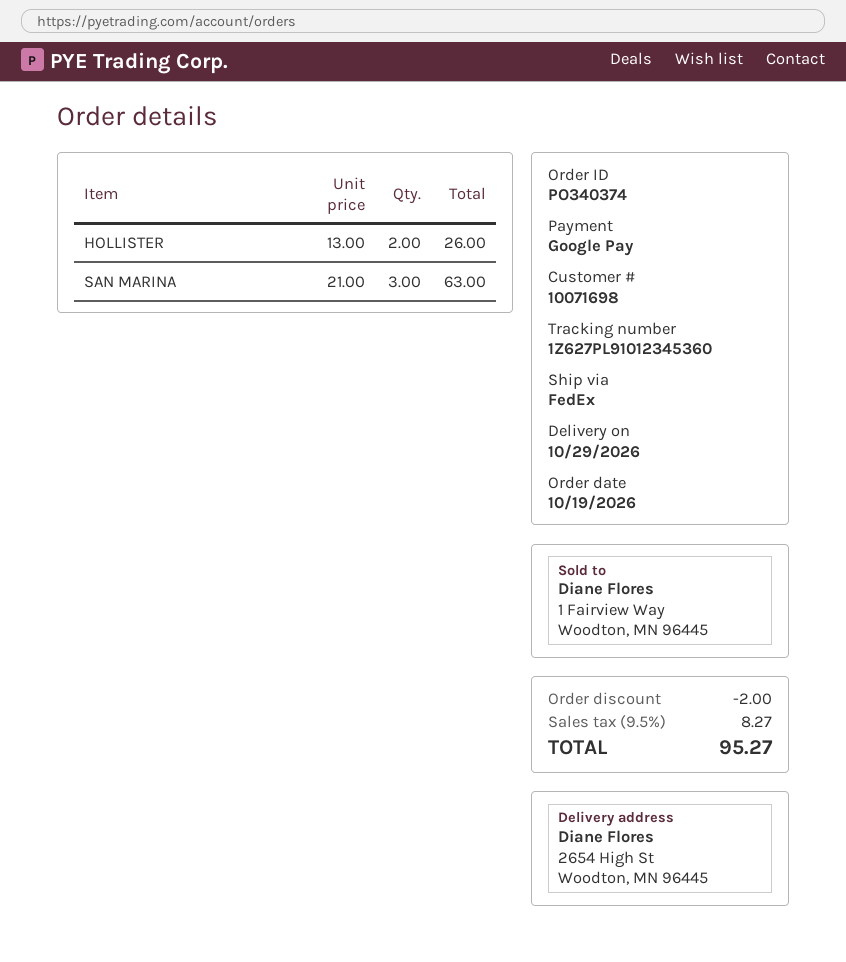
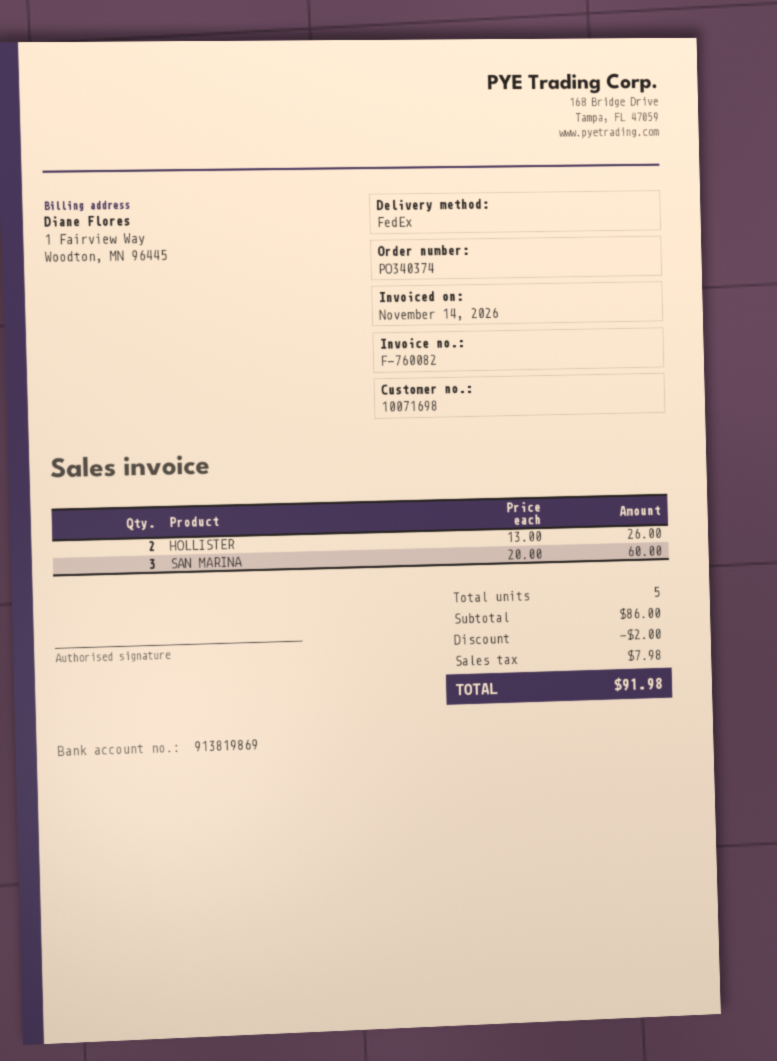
SAN MARINA: 3 x 21.00 = 63.00 -> 3 x 20.00 = 60.00
tax: 8.27 -> 7.98
total: 95.27 -> 91.98

